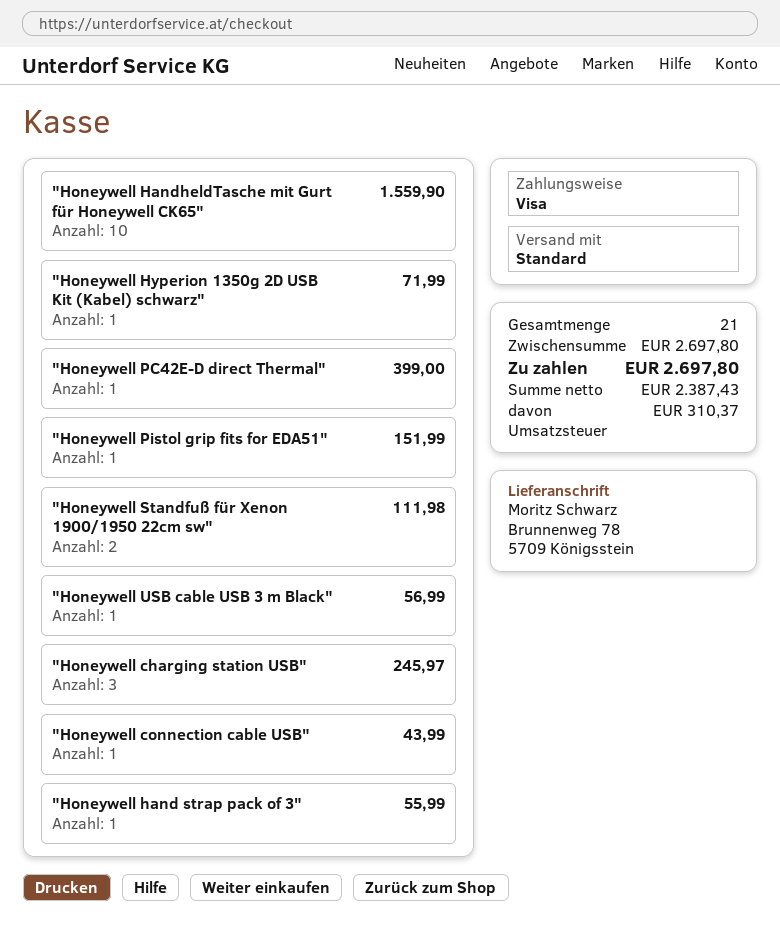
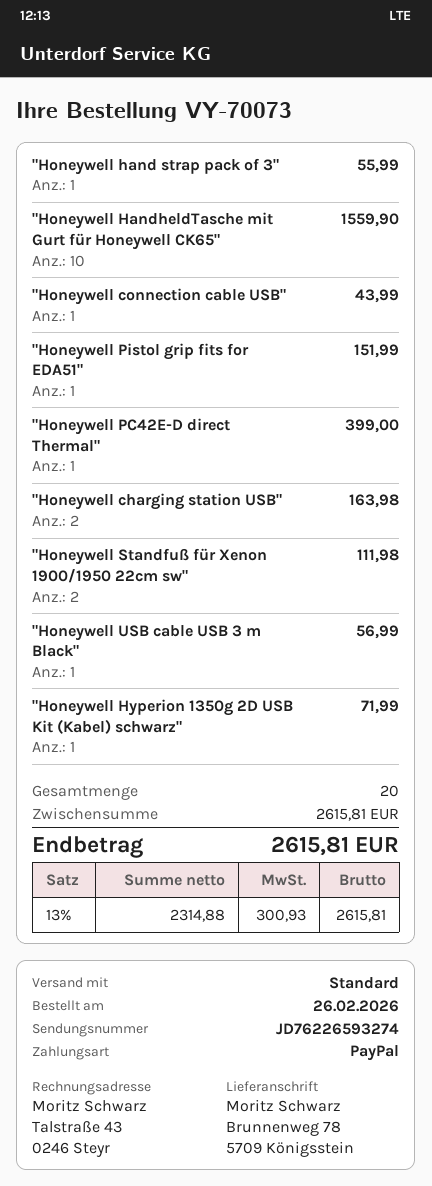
payment method: Visa -> PayPal
"Honeywell charging station USB": 3 for 245.97 -> 2 for 163.98
total quantity: 21 -> 20
subtotal: 2697.80 -> 2615.81
net: 2387.43 -> 2314.88
tax: 310.37 -> 300.93
total: 2697.80 -> 2615.81

